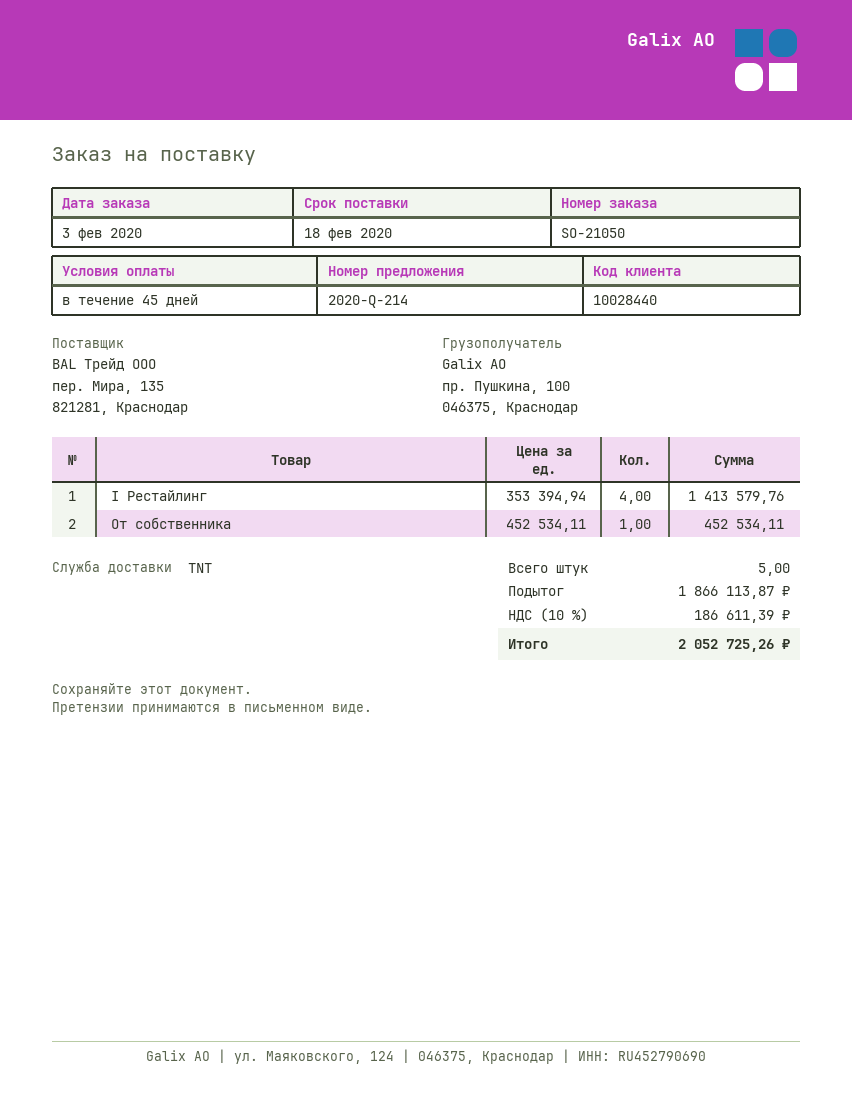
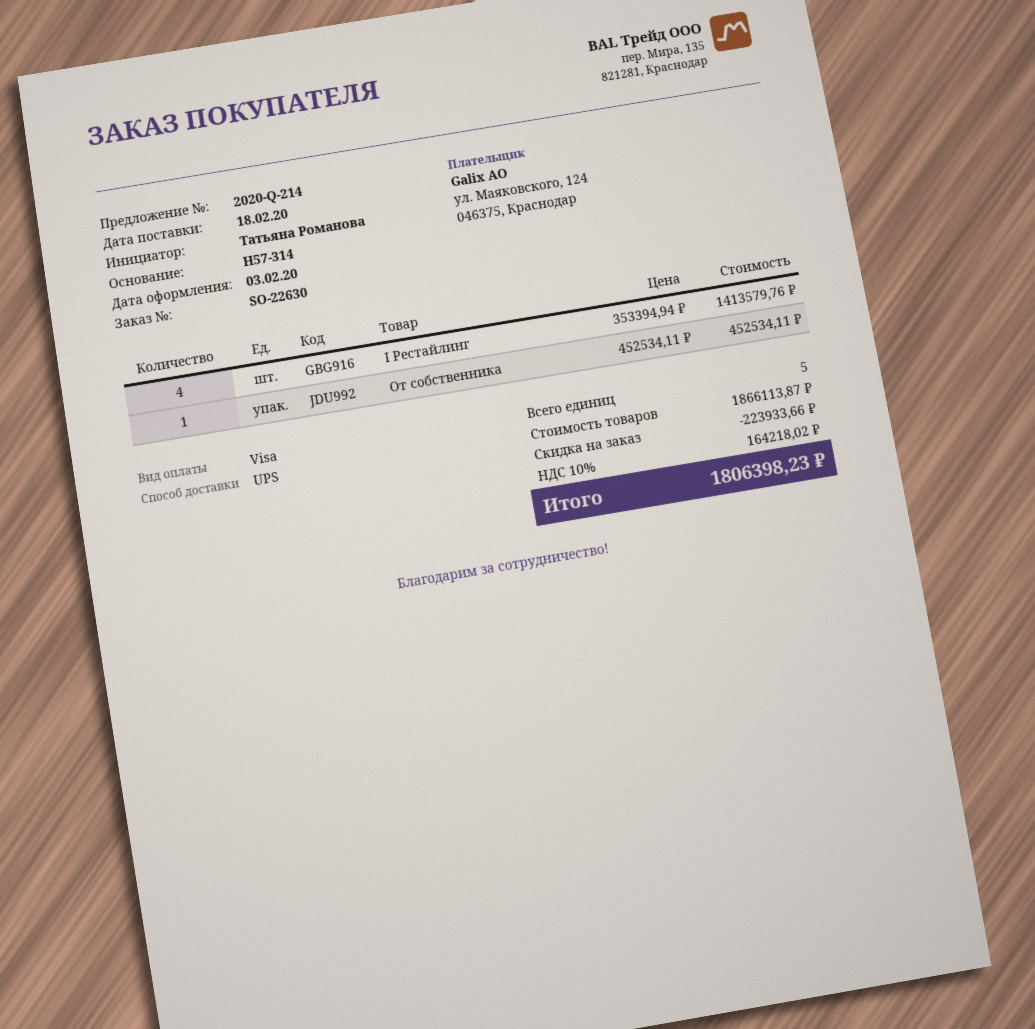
order number: SO-21050 -> SO-22630
shipping method: TNT -> UPS
discount: none -> 223933.66
tax: 10% = 186611.39 -> 10% = 164218.02
total: 2052725.26 -> 1806398.23

